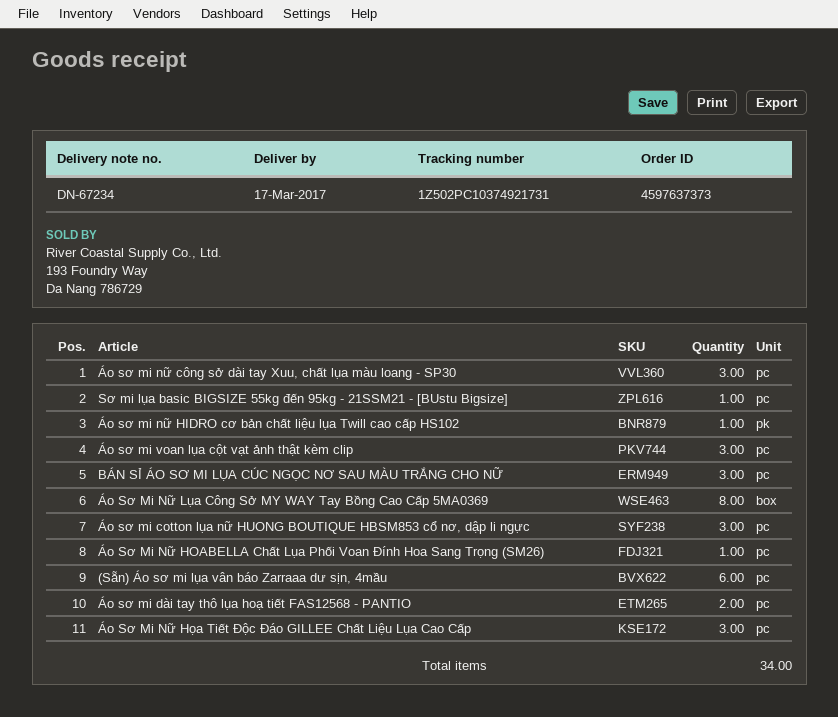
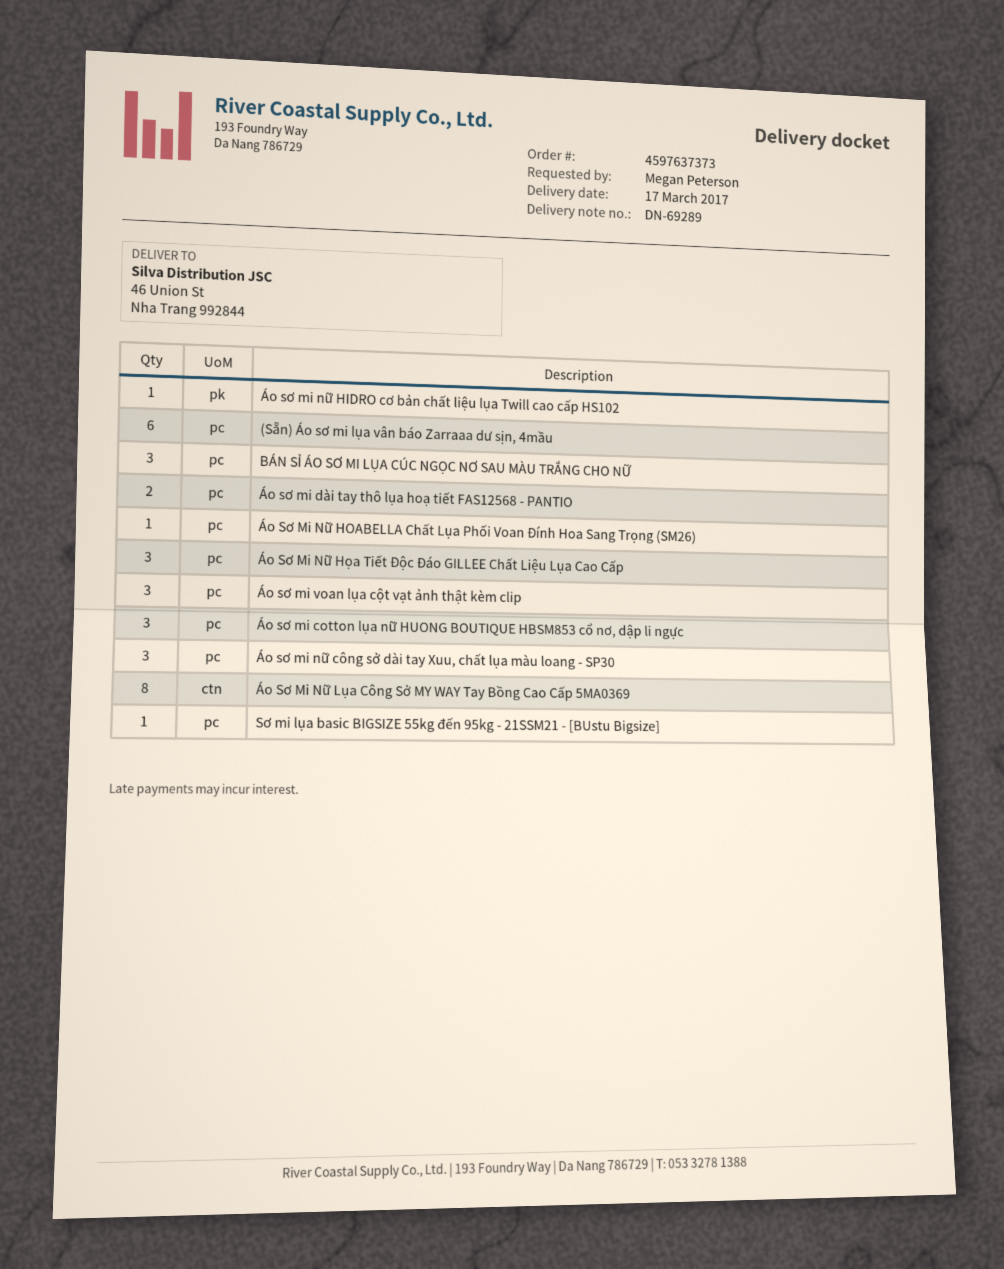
delivery note number: DN-67234 -> DN-69289

